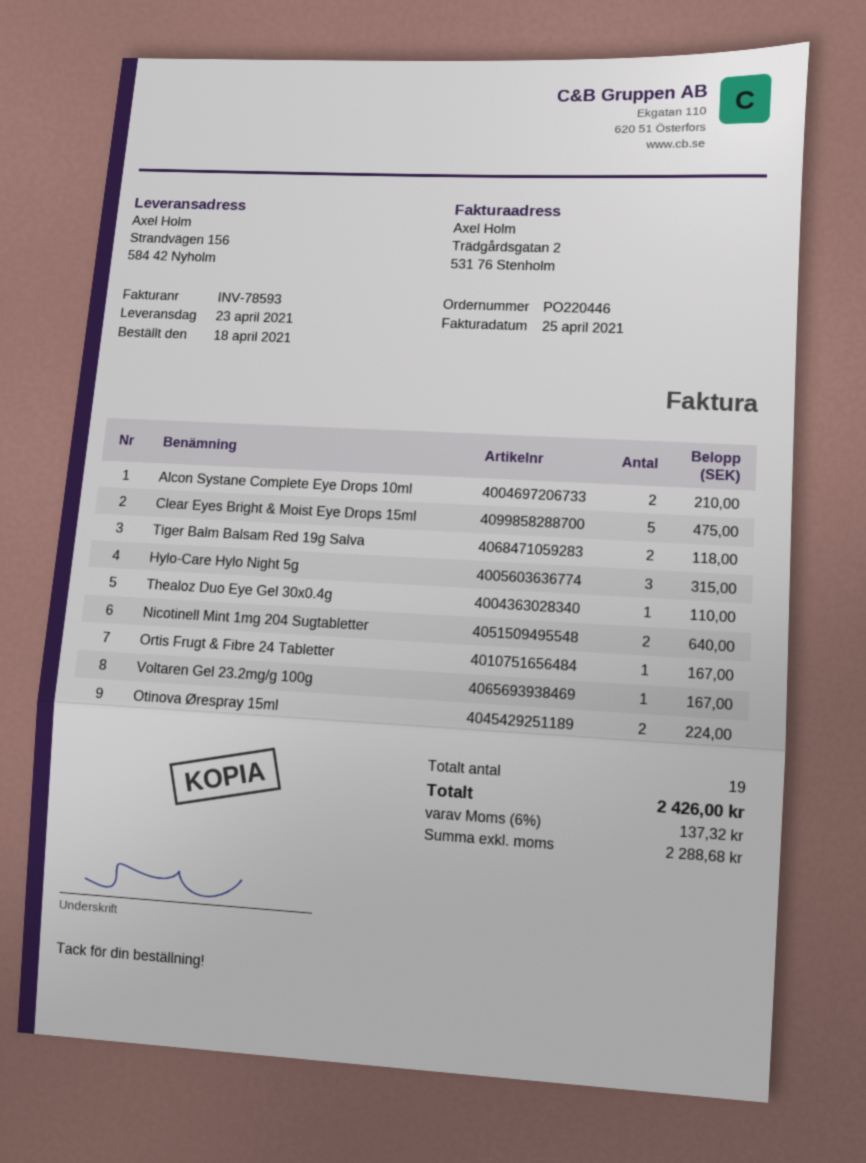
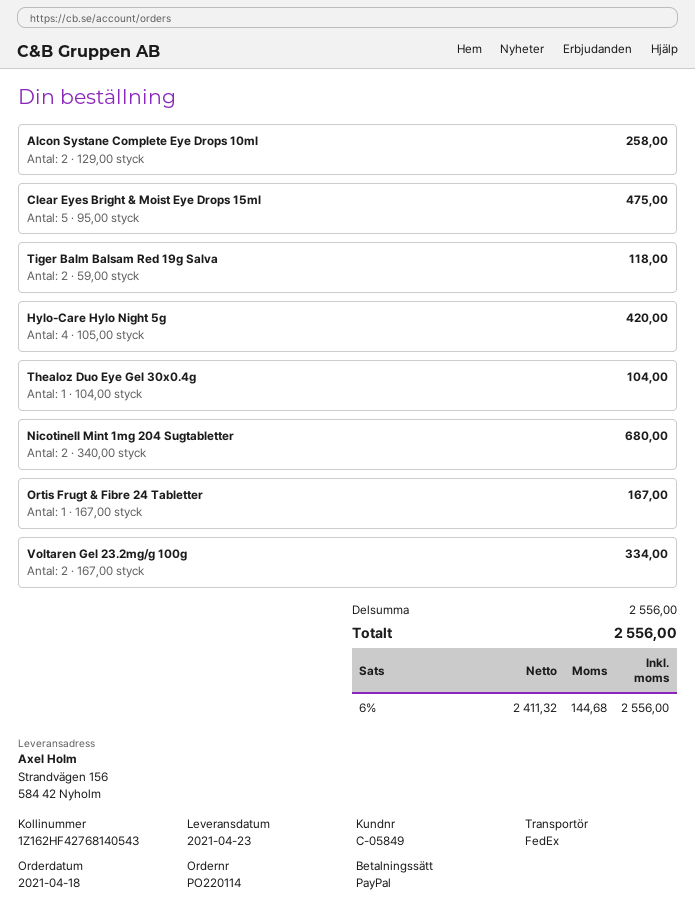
order number: PO220446 -> PO220114
Alcon Systane Complete Eye Drops 10ml: 2 for 210.00 -> 2 for 258.00
Hylo-Care Hylo Night 5g: 3 for 315.00 -> 4 for 420.00
Thealoz Duo Eye Gel 30x0.4g: 1 for 110.00 -> 1 for 104.00
Nicotinell Mint 1mg 204 Sugtabletter: 2 for 640.00 -> 2 for 680.00
Voltaren Gel 23.2mg/g 100g: 1 for 167.00 -> 2 for 334.00
Otinova Ørespray 15ml: 2 for 224.00 -> none
net: 2288.68 -> 2411.32
tax: 6% = 137.32 -> 6% = 144.68
total: 2426.00 -> 2556.00

